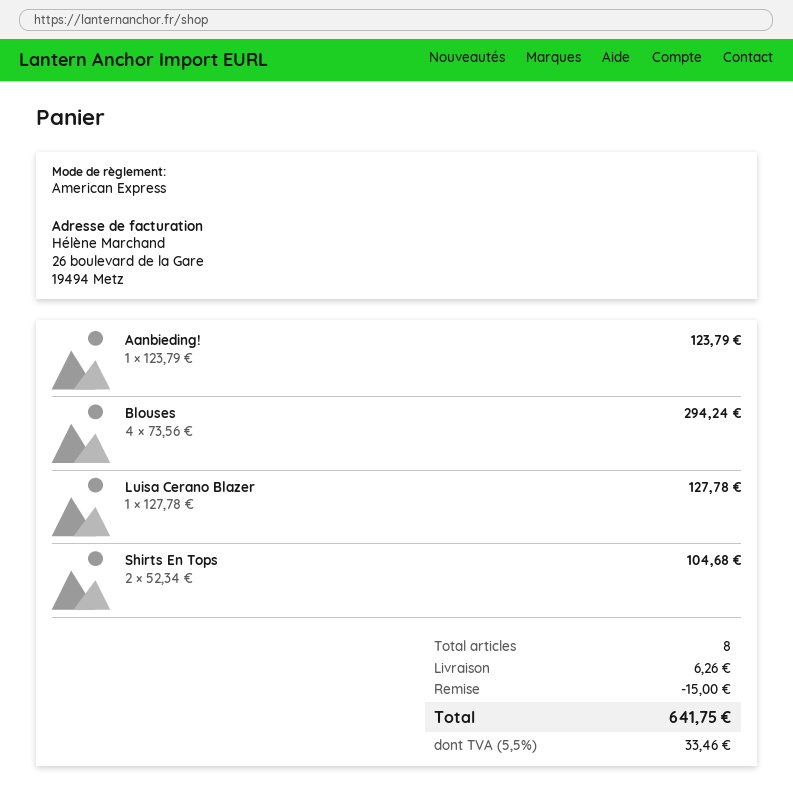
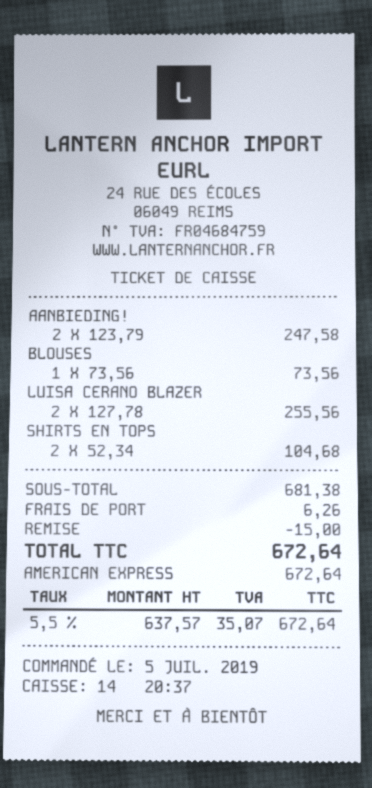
Aanbieding!: 1 x 123.79 = 123.79 -> 2 x 123.79 = 247.58
Blouses: 4 x 73.56 = 294.24 -> 1 x 73.56 = 73.56
Luisa Cerano Blazer: 1 x 127.78 = 127.78 -> 2 x 127.78 = 255.56
tax: 5.5% = 33.46 -> 5.5% = 35.07
total: 641.75 -> 672.64

